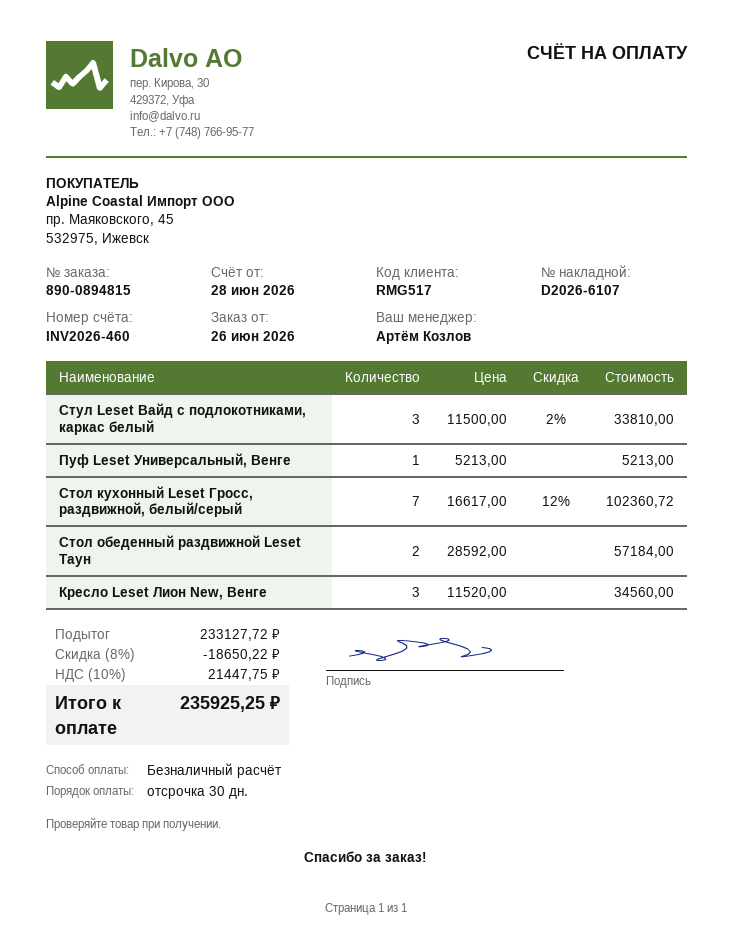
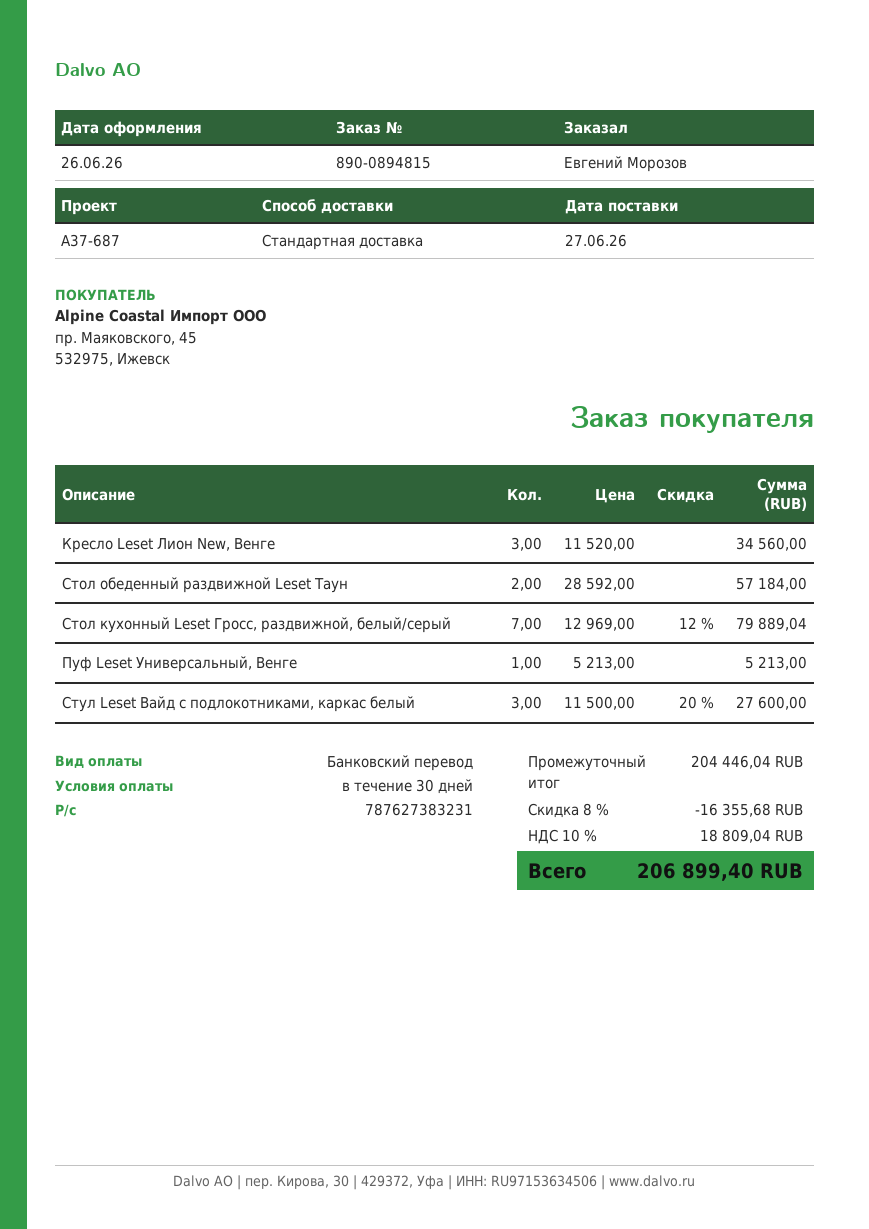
Стул Leset Вайд с подлокотниками, каркас белый: 3 x 11500.00 - 2% = 33810.00 -> 3 x 11500.00 - 20% = 27600.00
Стол кухонный Leset Гросс, раздвижной, белый/серый: 7 x 16617.00 - 12% = 102360.72 -> 7 x 12969.00 - 12% = 79889.04
subtotal: 233127.72 -> 204446.04
discount: 8% = 18650.22 -> 8% = 16355.68
tax: 10% = 21447.75 -> 10% = 18809.04
total: 235925.25 -> 206899.40

